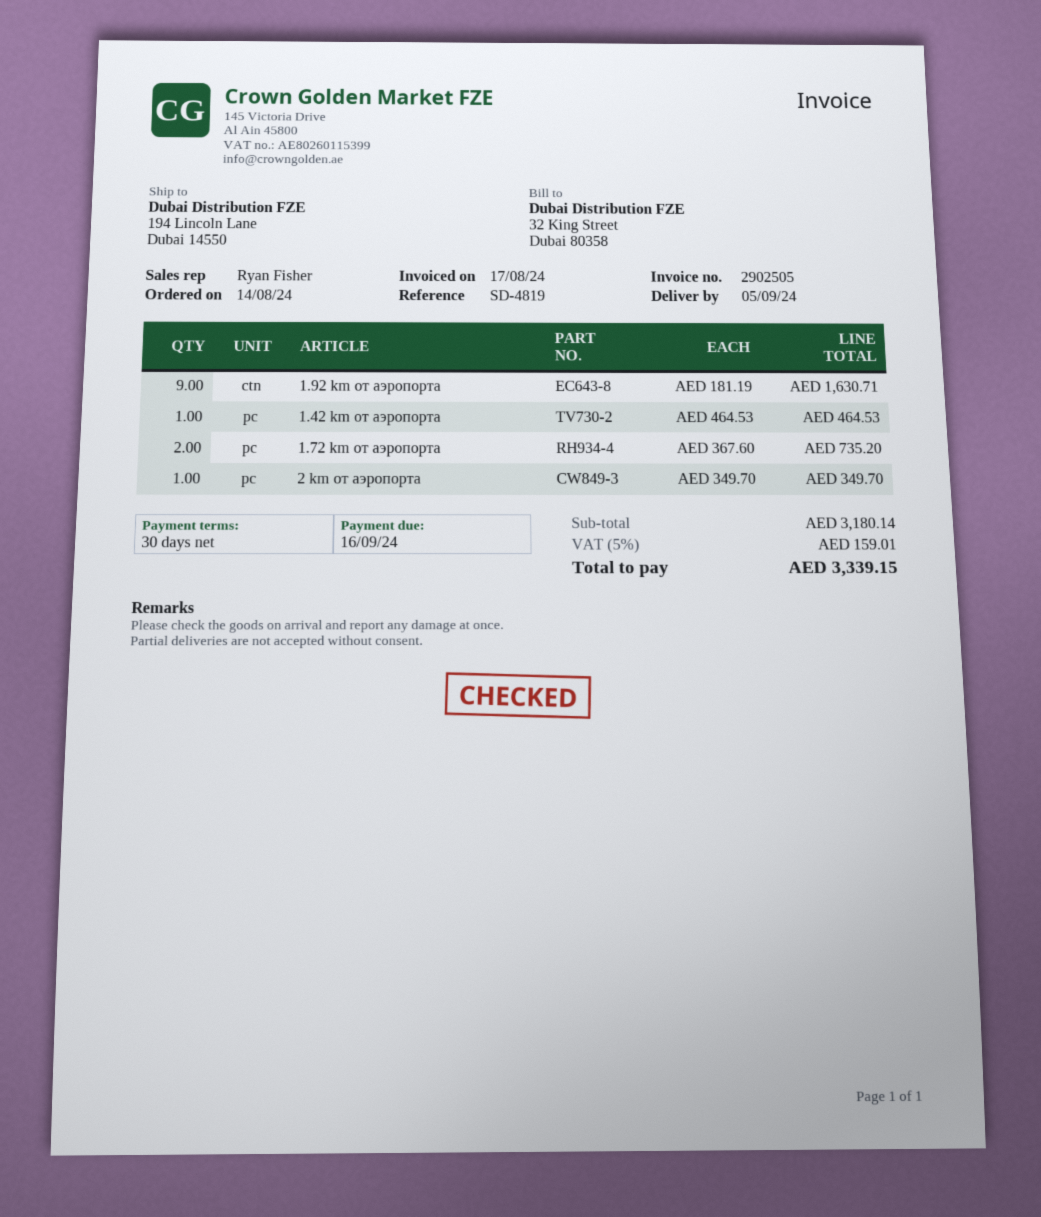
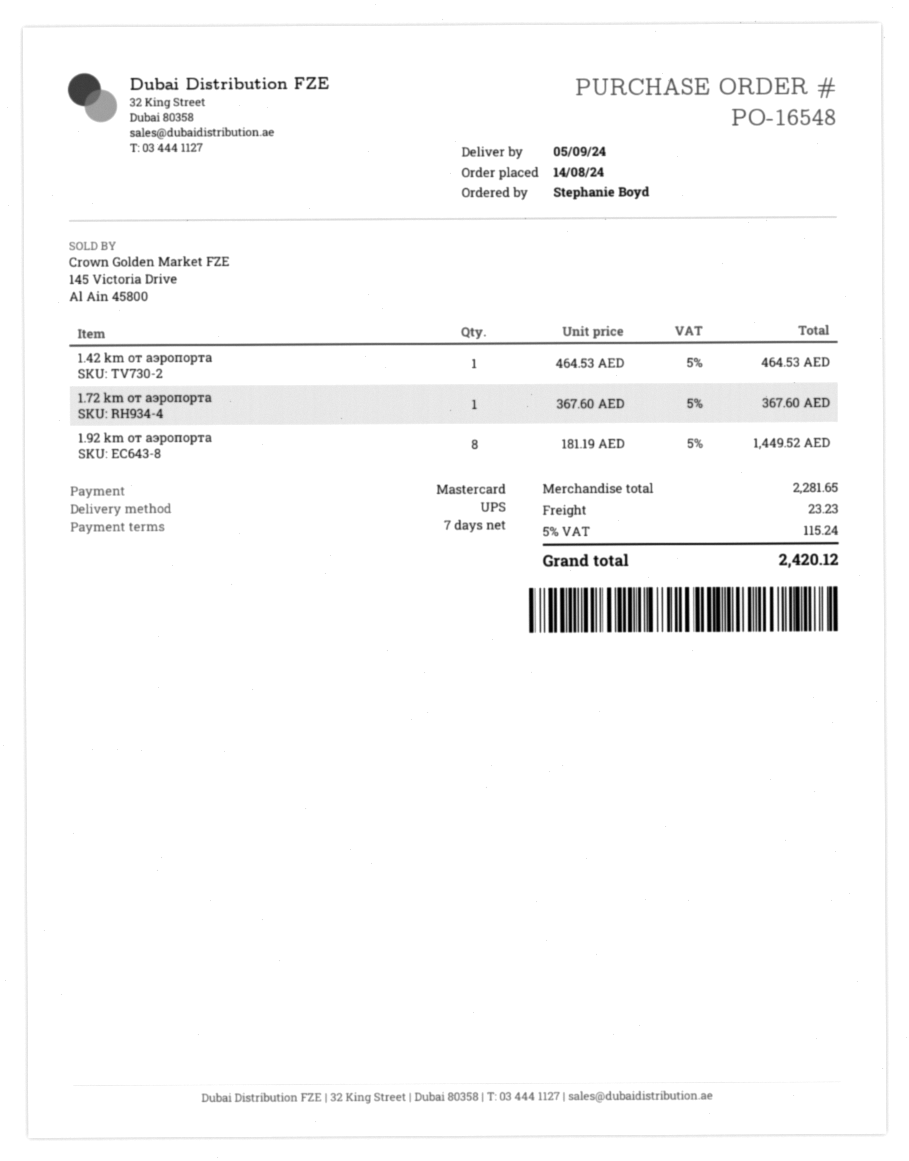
payment terms: 30 days -> 7 days
1.92 km от аэропорта: 9 x 181.19 = 1630.71 -> 8 x 181.19 = 1449.52
1.72 km от аэропорта: 2 x 367.60 = 735.20 -> 1 x 367.60 = 367.60
2 km от аэропорта: 1 x 349.70 = 349.70 -> none
subtotal: 3180.14 -> 2281.65
shipping: none -> 23.23
tax: 5% = 159.01 -> 5% = 115.24
total: 3339.15 -> 2420.12

